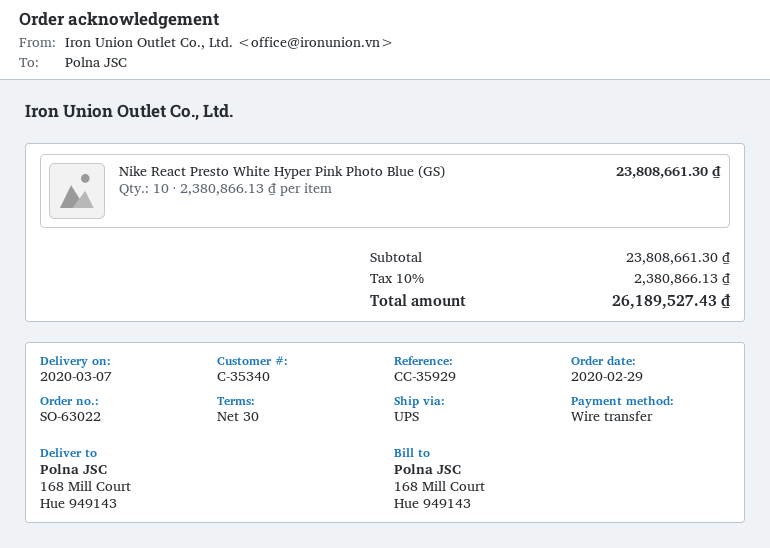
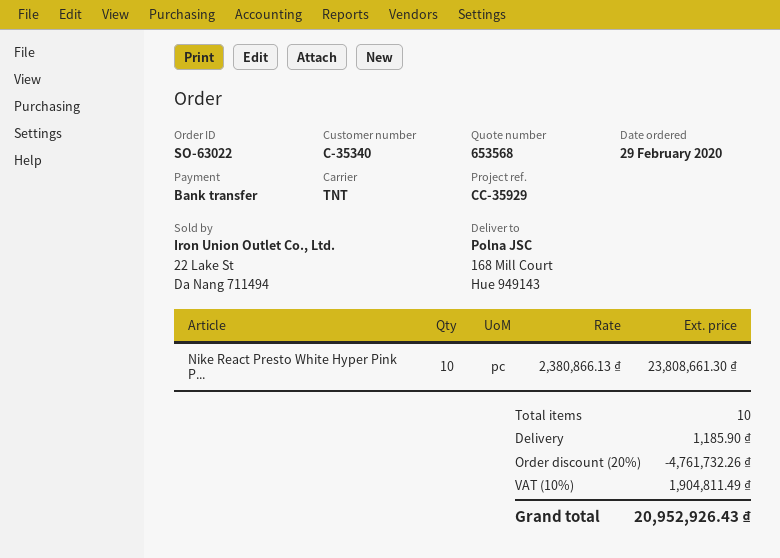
shipping method: UPS -> TNT
discount: none -> 20% = 4761732.26
shipping: none -> 1185.90
tax: 10% = 2380866.13 -> 10% = 1904811.49
total: 26189527.43 -> 20952926.43

